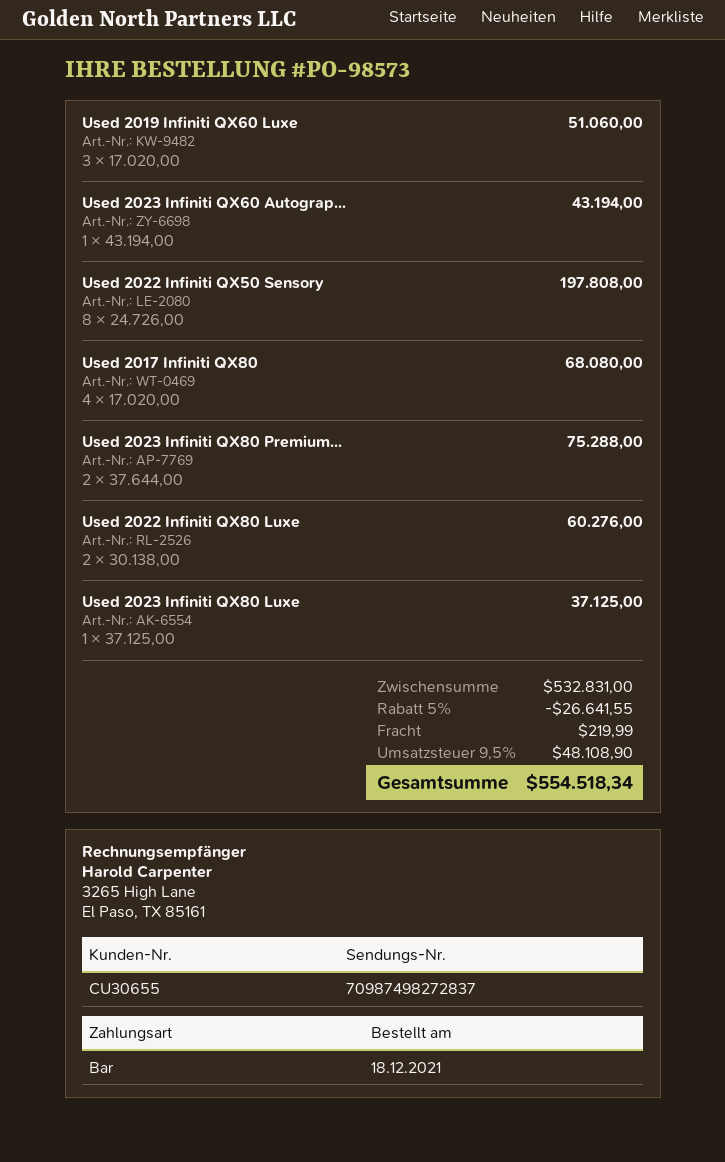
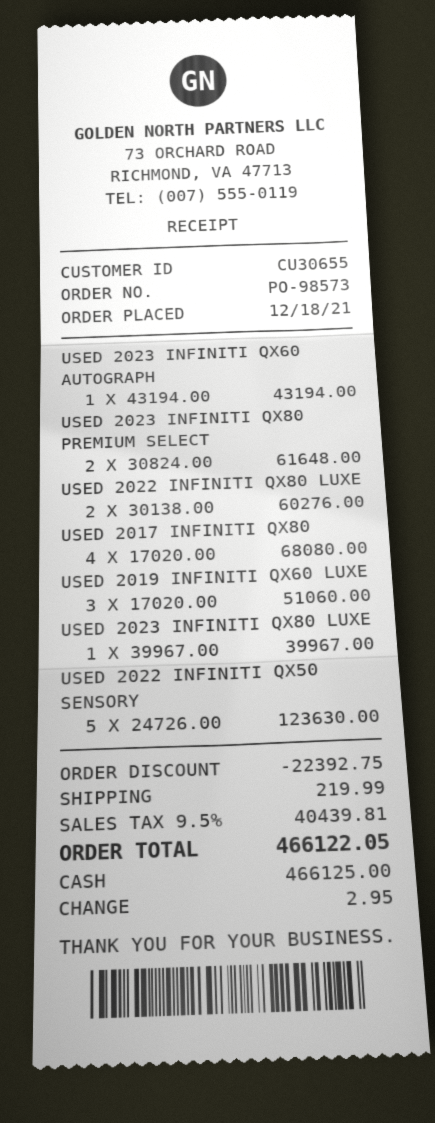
Used 2022 Infiniti QX50 Sensory: 8 x 24726.00 = 197808.00 -> 5 x 24726.00 = 123630.00
Used 2023 Infiniti QX80 Premium...: 2 x 37644.00 = 75288.00 -> 2 x 30824.00 = 61648.00
Used 2023 Infiniti QX80 Luxe: 1 x 37125.00 = 37125.00 -> 1 x 39967.00 = 39967.00
discount: 26641.55 -> 22392.75
tax: 9.5% = 48108.90 -> 9.5% = 40439.81
total: 554518.34 -> 466122.05

